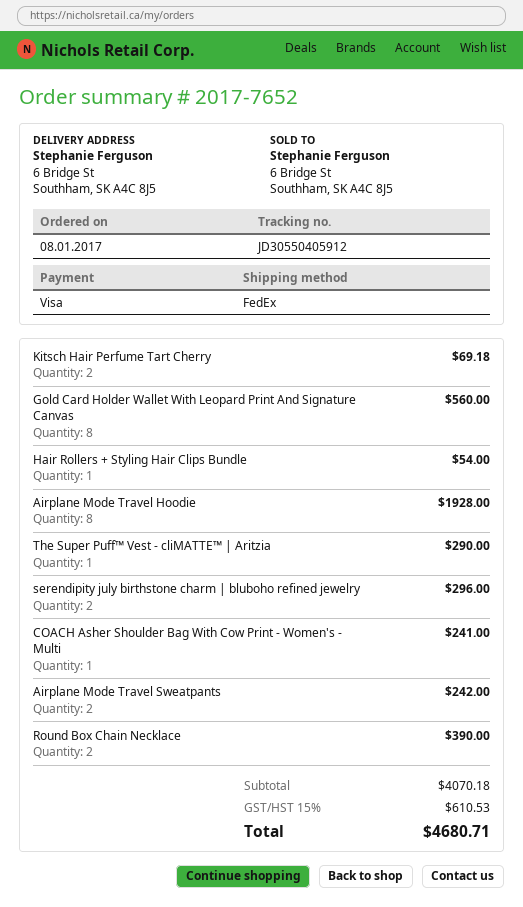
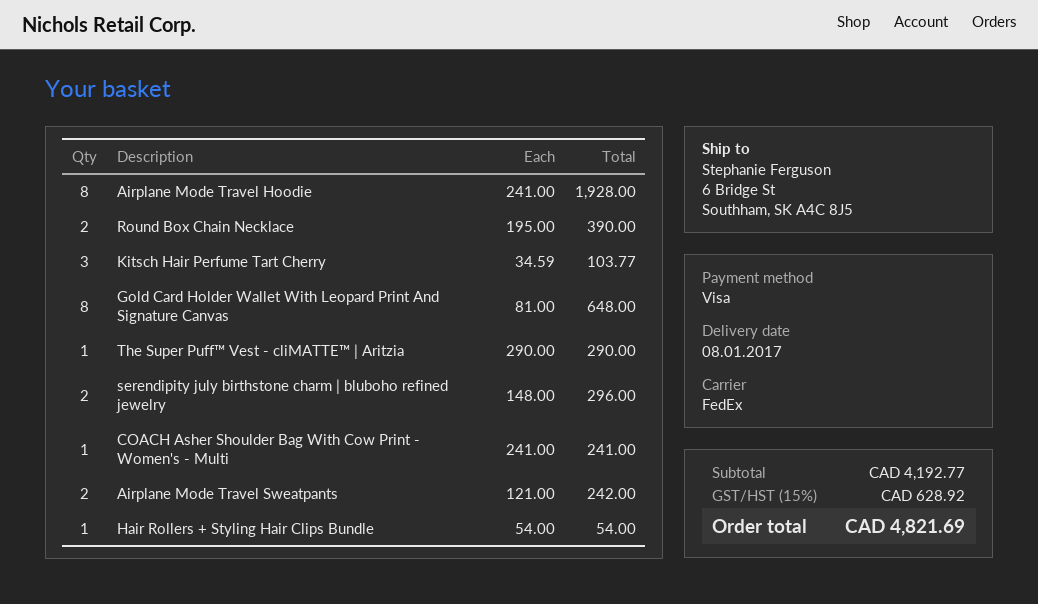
Kitsch Hair Perfume Tart Cherry: 2 for 69.18 -> 3 for 103.77
Gold Card Holder Wallet With Leopard Print And Signature Canvas: 8 for 560.00 -> 8 for 648.00
subtotal: 4070.18 -> 4192.77
tax: 15% = 610.53 -> 15% = 628.92
total: 4680.71 -> 4821.69

